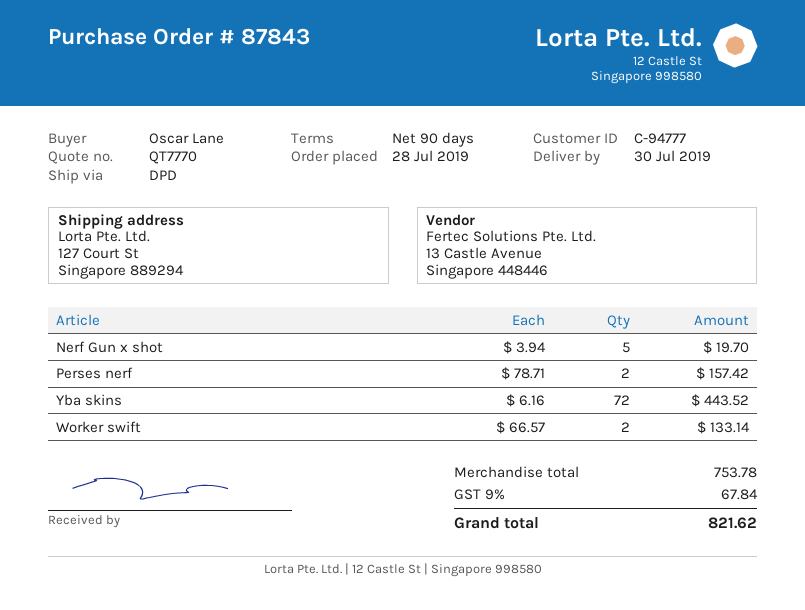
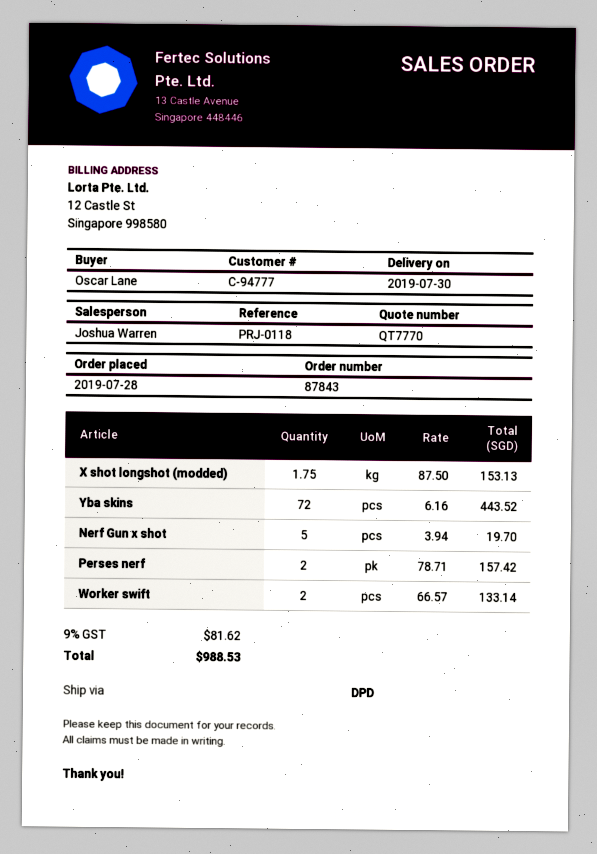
X shot longshot (modded): none -> 1.75 x 87.50 = 153.13
tax: 9% = 67.84 -> 9% = 81.62
total: 821.62 -> 988.53

